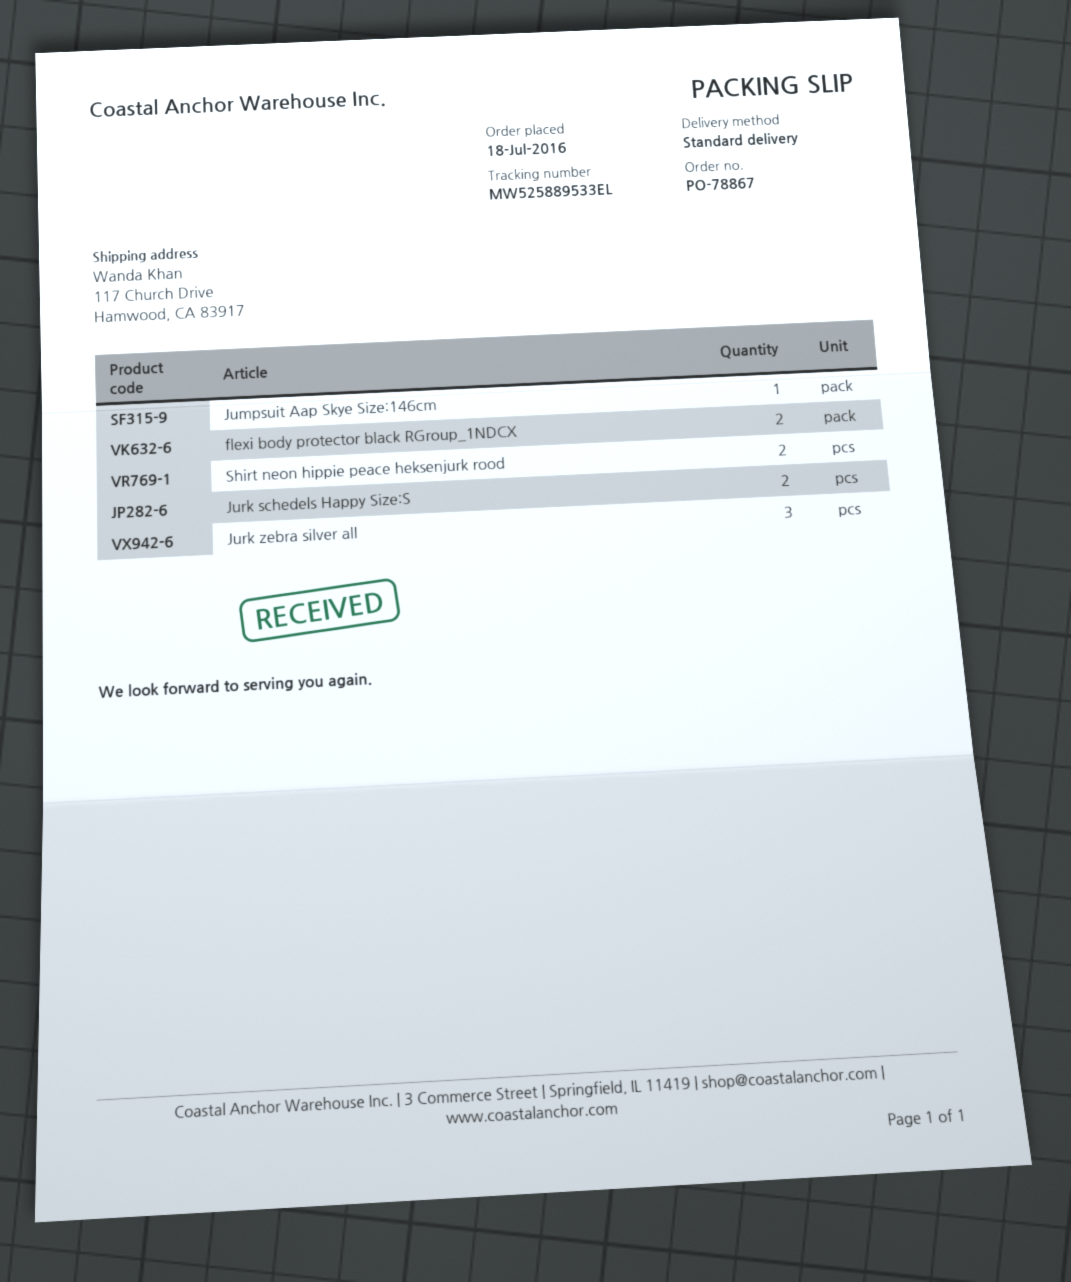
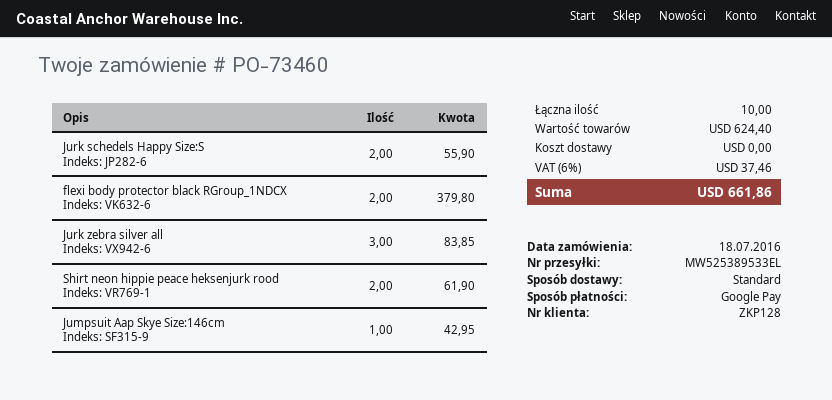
order number: PO-78867 -> PO-73460
tracking number: MW525889533EL -> MW525389533EL

